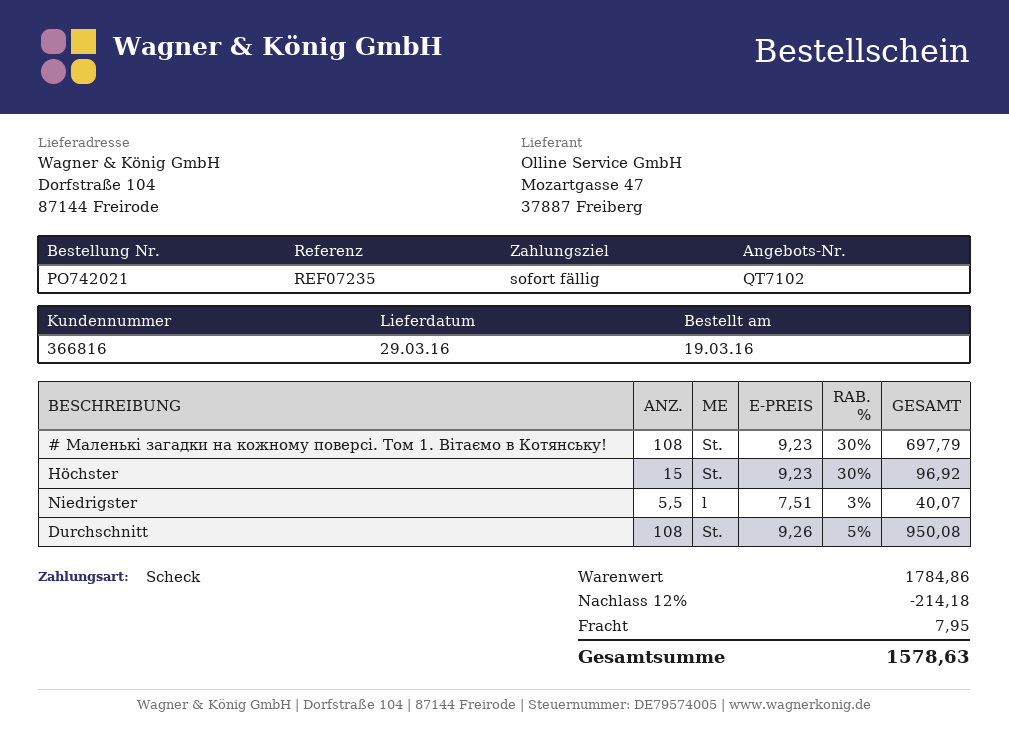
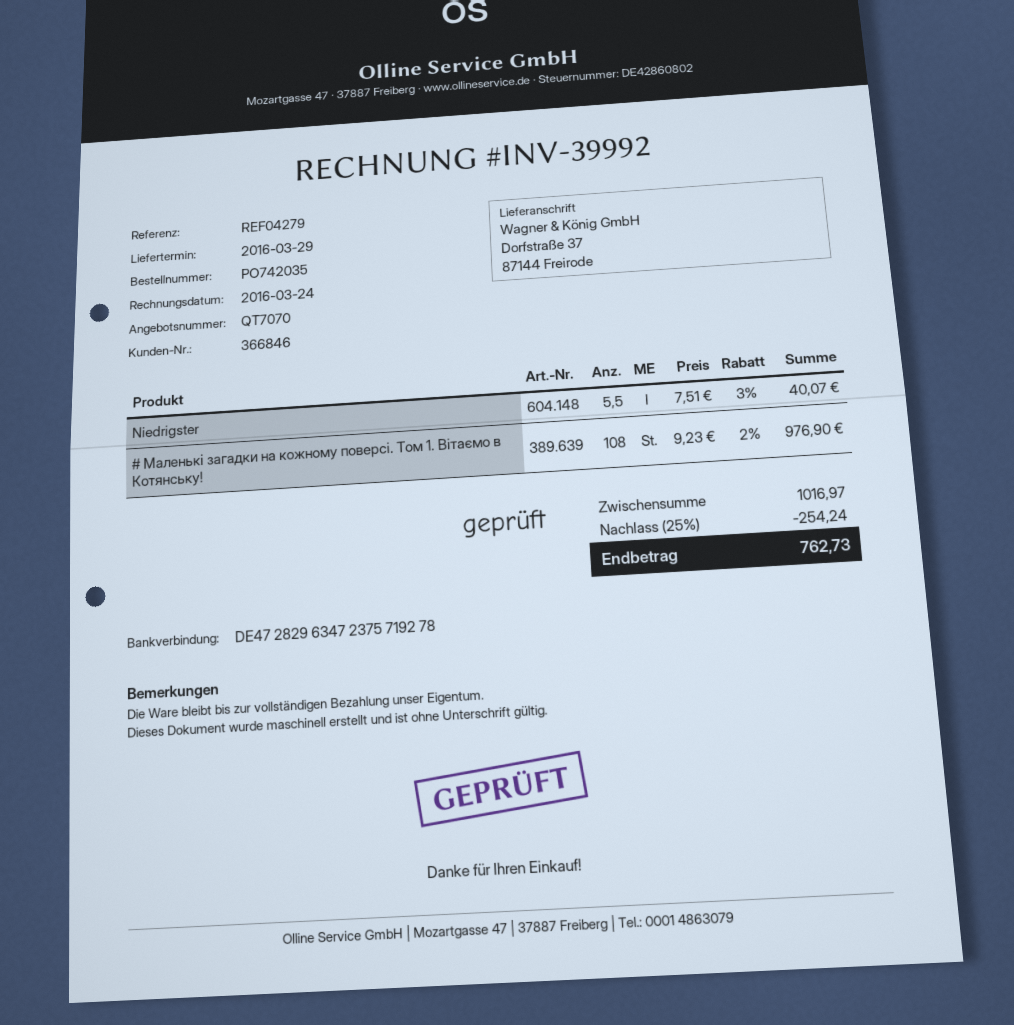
quote number: QT7102 -> QT7070
order number: PO742021 -> PO742035
customer number: 366816 -> 366846
reference: REF07235 -> REF04279
ship to: Dorfstraße 104, 87144 Freirode -> Dorfstraße 37, 87144 Freirode
# Маленькі загадки на кожному поверсі. Том 1. Вітаємо в Котянську!: 108 x 9.23 - 30% = 697.79 -> 108 x 9.23 - 2% = 976.90
Höchster: 15 x 9.23 - 30% = 96.92 -> none
Durchschnitt: 108 x 9.26 - 5% = 950.08 -> none
subtotal: 1784.86 -> 1016.97
discount: 12% = 214.18 -> 25% = 254.24
shipping: 7.95 -> none
total: 1578.63 -> 762.73

